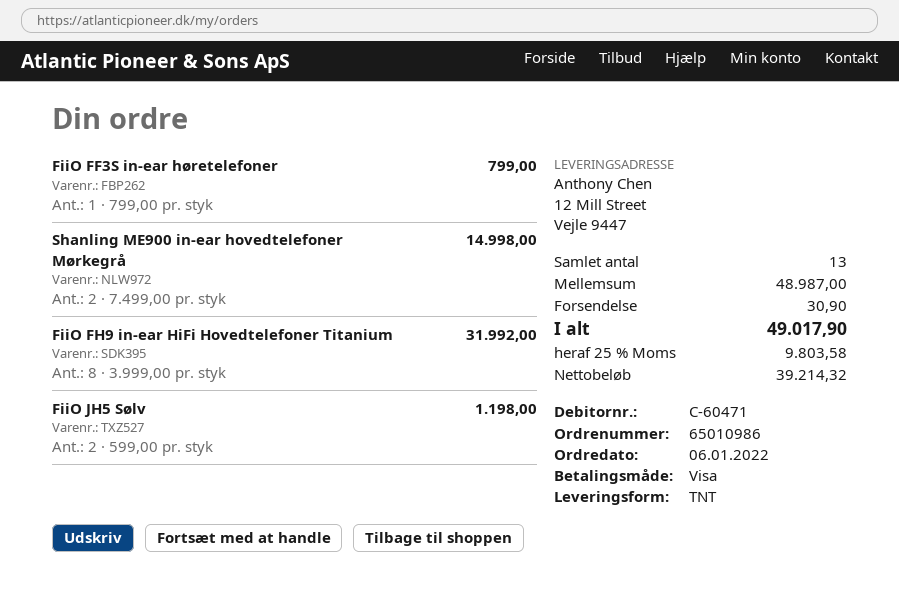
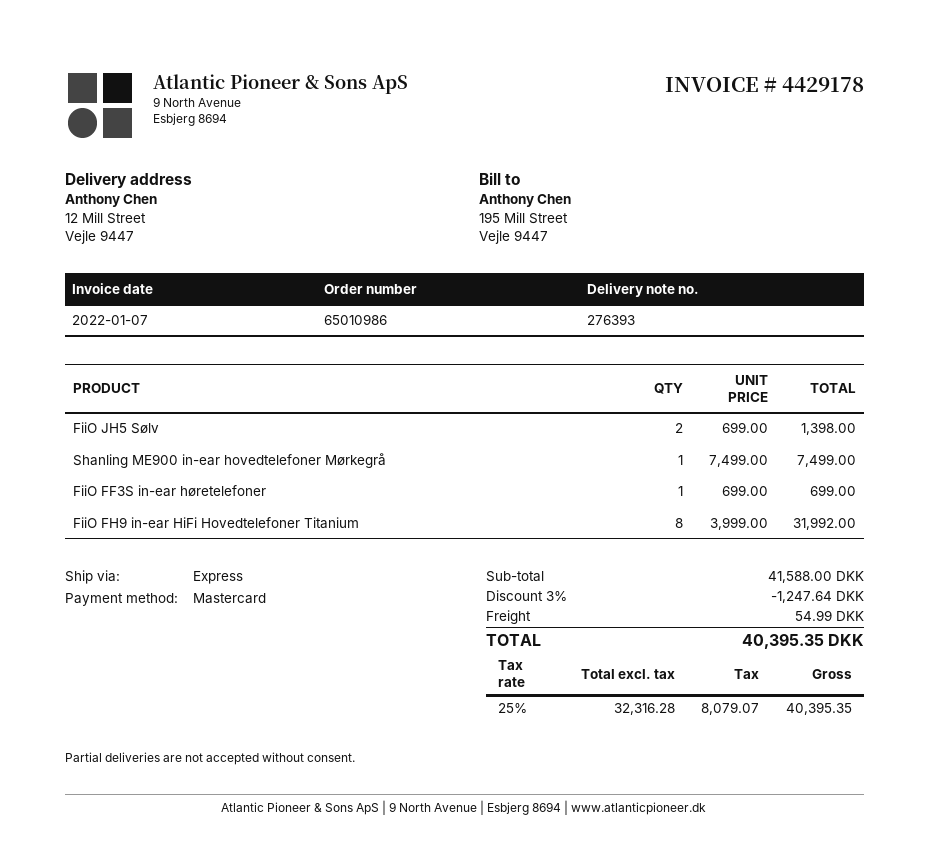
payment method: Visa -> Mastercard
shipping method: TNT -> express
FiiO FF3S in-ear høretelefoner: 1 x 799.00 = 799.00 -> 1 x 699.00 = 699.00
Shanling ME900 in-ear hovedtelefoner Mørkegrå: 2 x 7499.00 = 14998.00 -> 1 x 7499.00 = 7499.00
FiiO JH5 Sølv: 2 x 599.00 = 1198.00 -> 2 x 699.00 = 1398.00
subtotal: 48987.00 -> 41588.00
discount: none -> 3% = 1247.64
shipping: 30.90 -> 54.99
net: 39214.32 -> 32316.28
tax: 25% = 9803.58 -> 25% = 8079.07
total: 49017.90 -> 40395.35

